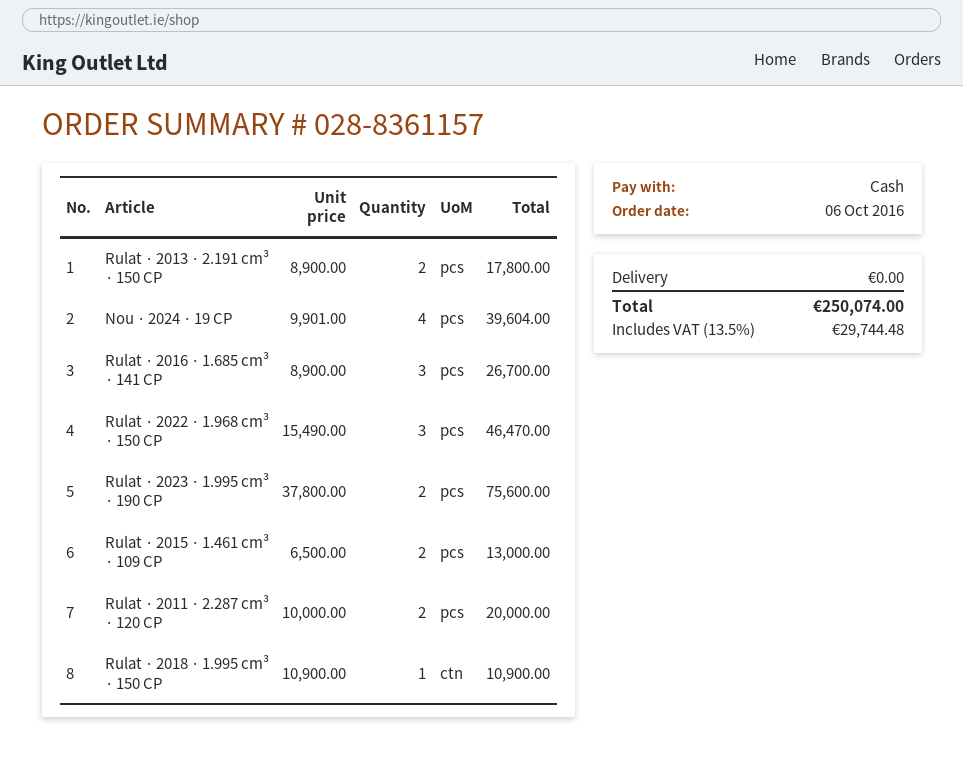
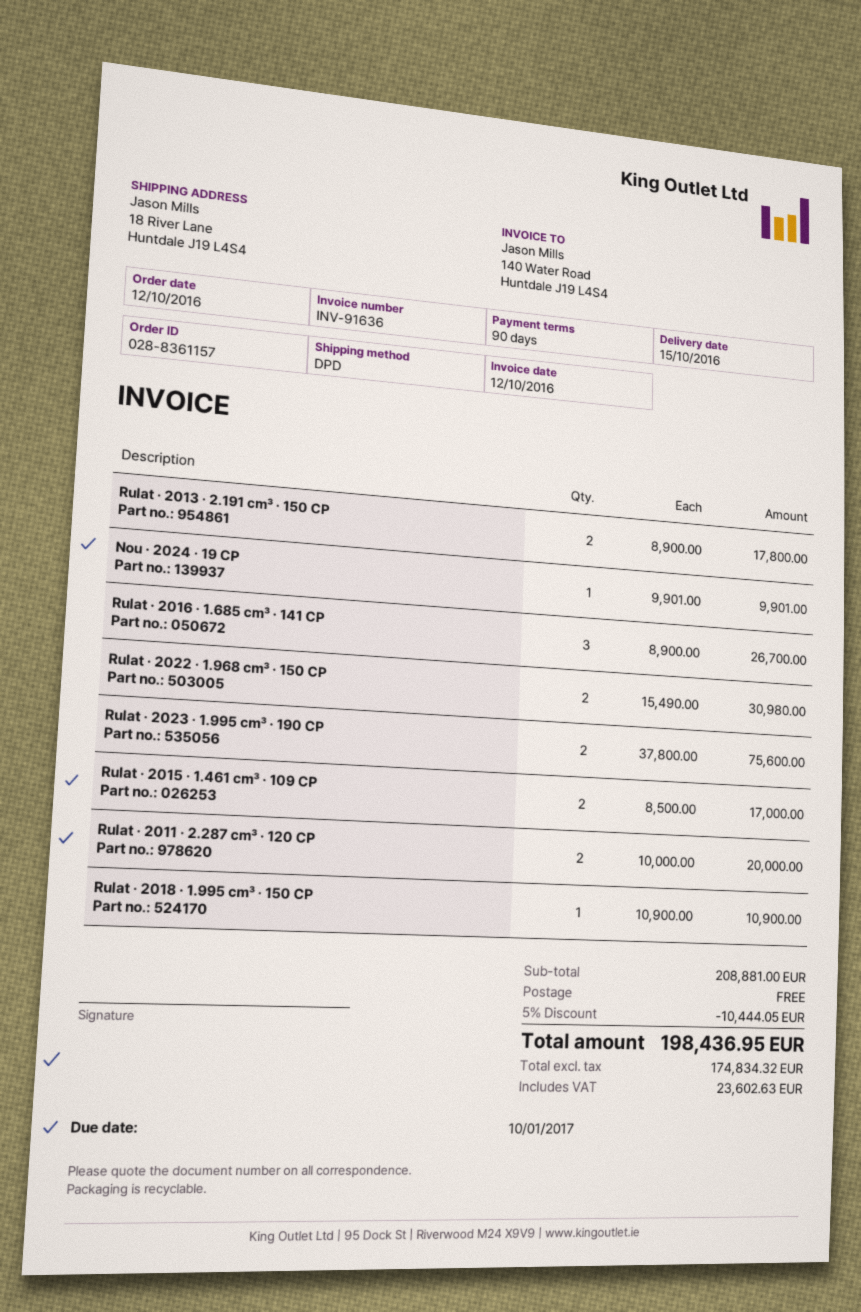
order date: 2016-10-06 -> 2016-10-12
Nou · 2024 · 19 CP: 4 x 9901.00 = 39604.00 -> 1 x 9901.00 = 9901.00
Rulat · 2022 · 1.968 cm³ · 150 CP: 3 x 15490.00 = 46470.00 -> 2 x 15490.00 = 30980.00
Rulat · 2015 · 1.461 cm³ · 109 CP: 2 x 6500.00 = 13000.00 -> 2 x 8500.00 = 17000.00
discount: none -> 5% = 10444.05
tax: 29744.48 -> 23602.63
total: 250074.00 -> 198436.95

